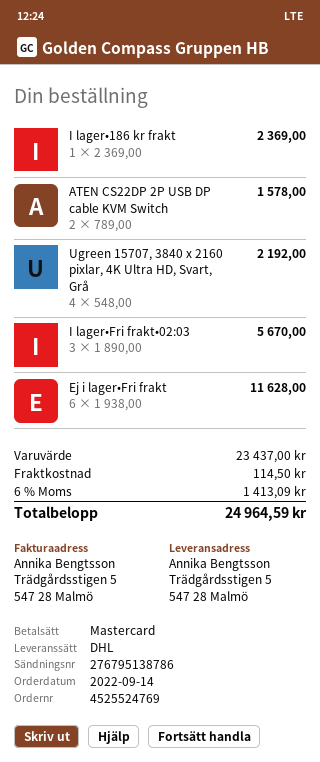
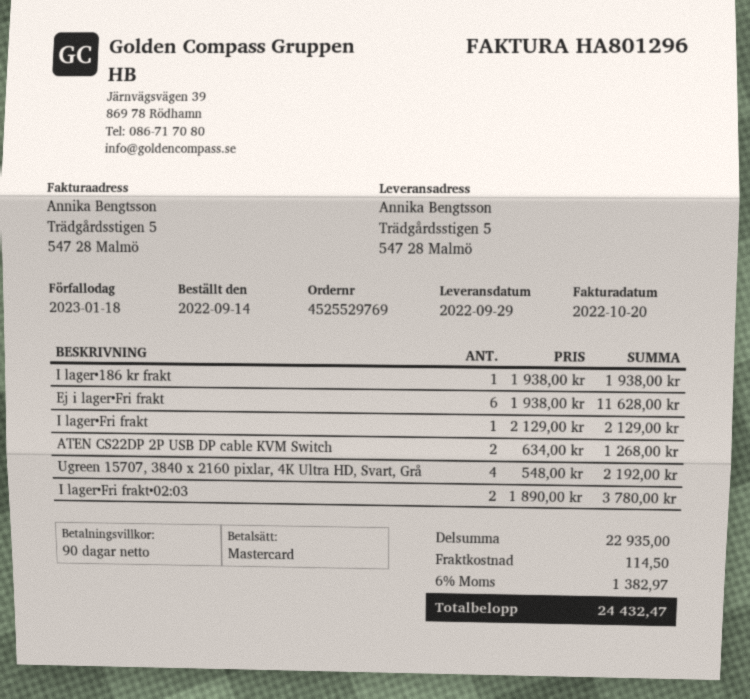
order number: 4525524769 -> 4525529769
I lager•186 kr frakt: 1 x 2369.00 = 2369.00 -> 1 x 1938.00 = 1938.00
ATEN CS22DP 2P USB DP cable KVM Switch: 2 x 789.00 = 1578.00 -> 2 x 634.00 = 1268.00
I lager•Fri frakt•02:03: 3 x 1890.00 = 5670.00 -> 2 x 1890.00 = 3780.00
I lager•Fri frakt: none -> 1 x 2129.00 = 2129.00
subtotal: 23437.00 -> 22935.00
tax: 6% = 1413.09 -> 6% = 1382.97
total: 24964.59 -> 24432.47

